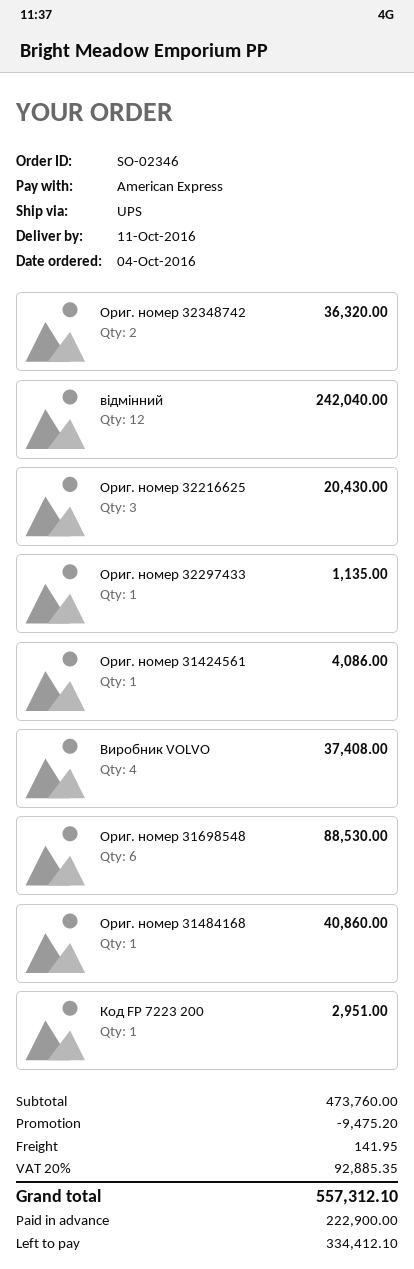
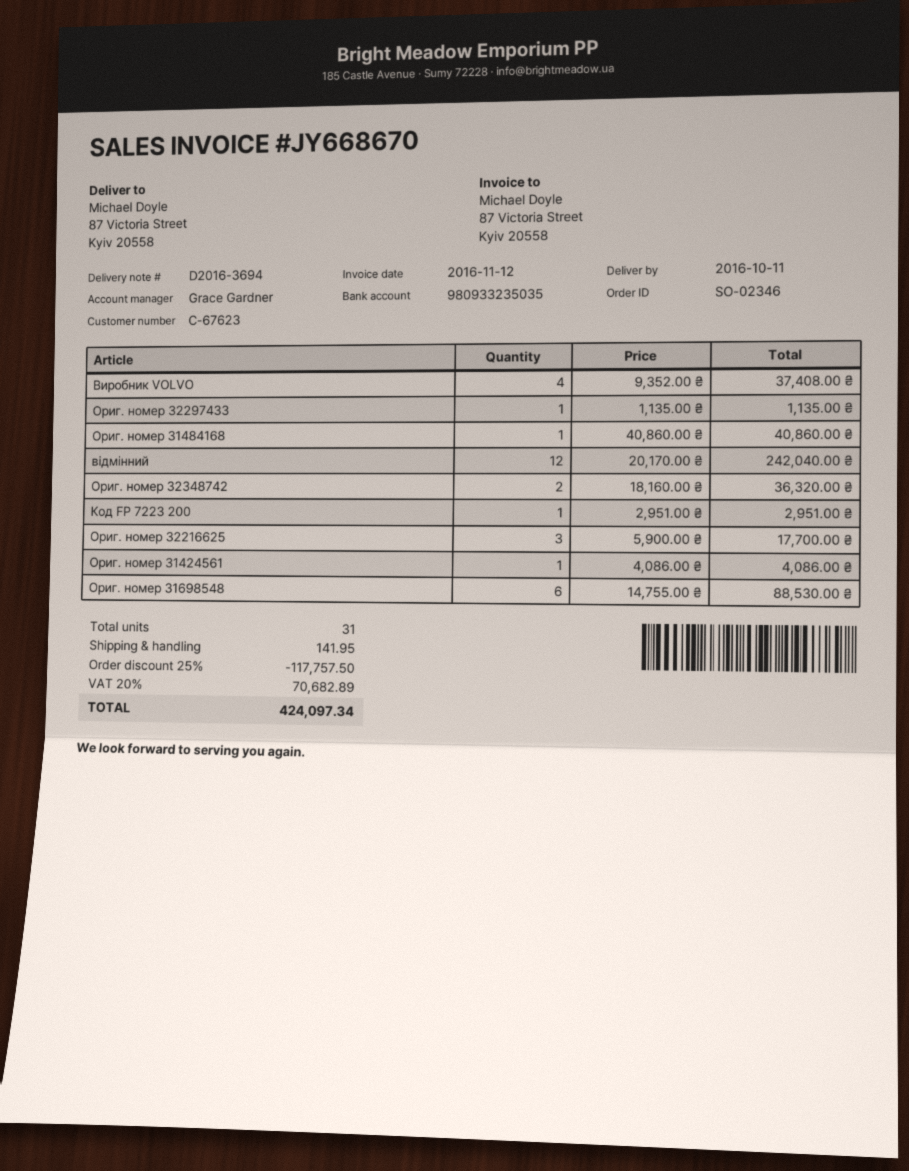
Ориг. номер 32216625: 3 for 20430.00 -> 3 for 17700.00
discount: 9475.20 -> 117757.50
tax: 20% = 92885.35 -> 20% = 70682.89
total: 557312.10 -> 424097.34

